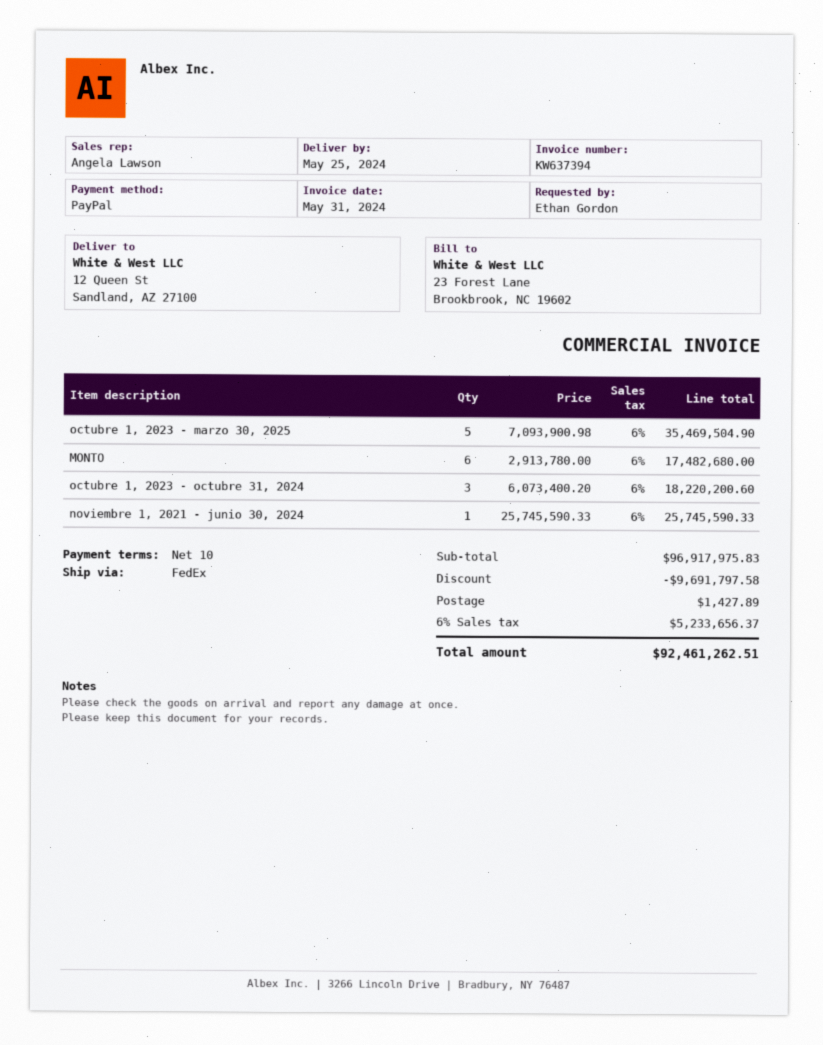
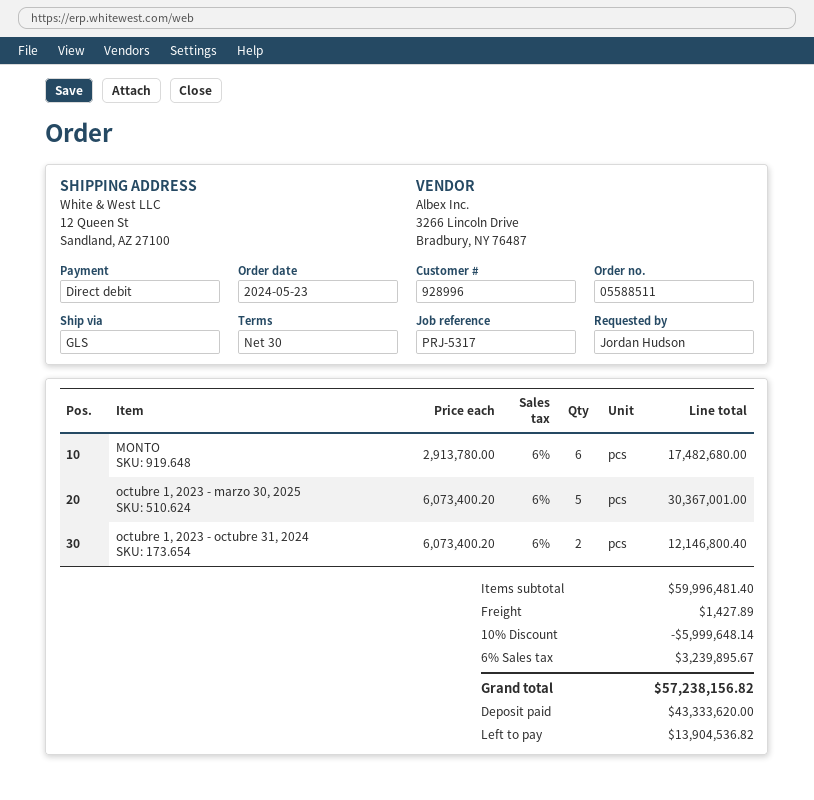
payment terms: 10 days -> 30 days
ordered by: Ethan Gordon -> Jordan Hudson
payment method: PayPal -> direct debit
shipping method: FedEx -> GLS
octubre 1, 2023 - marzo 30, 2025: 5 x 7093900.98 = 35469504.90 -> 5 x 6073400.20 = 30367001.00
octubre 1, 2023 - octubre 31, 2024: 3 x 6073400.20 = 18220200.60 -> 2 x 6073400.20 = 12146800.40
noviembre 1, 2021 - junio 30, 2024: 1 x 25745590.33 = 25745590.33 -> none
subtotal: 96917975.83 -> 59996481.40
discount: 9691797.58 -> 5999648.14
tax: 6% = 5233656.37 -> 6% = 3239895.67
total: 92461262.51 -> 57238156.82

